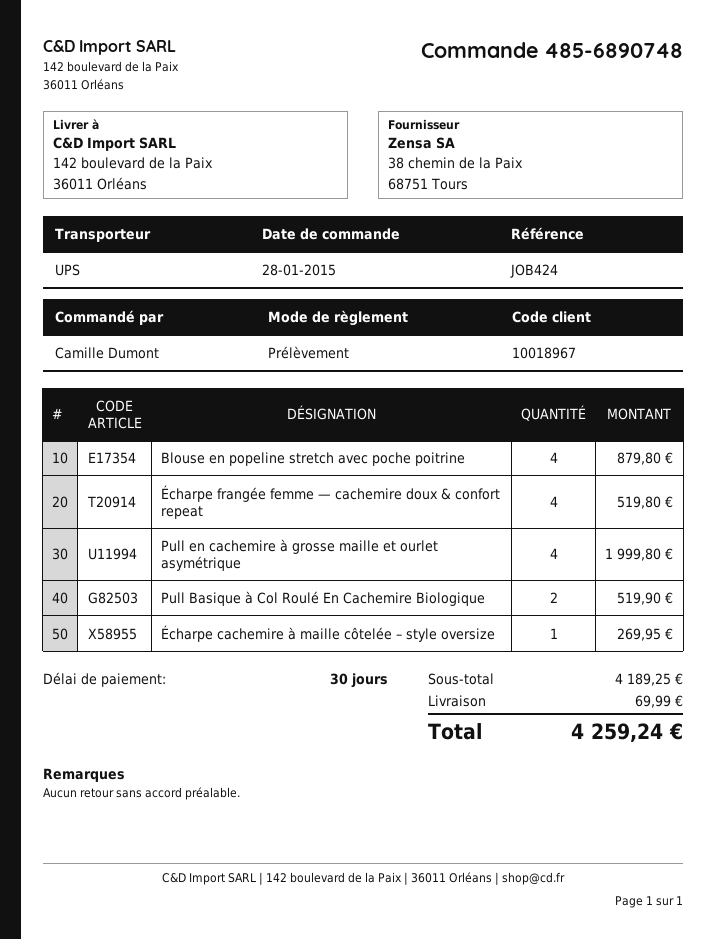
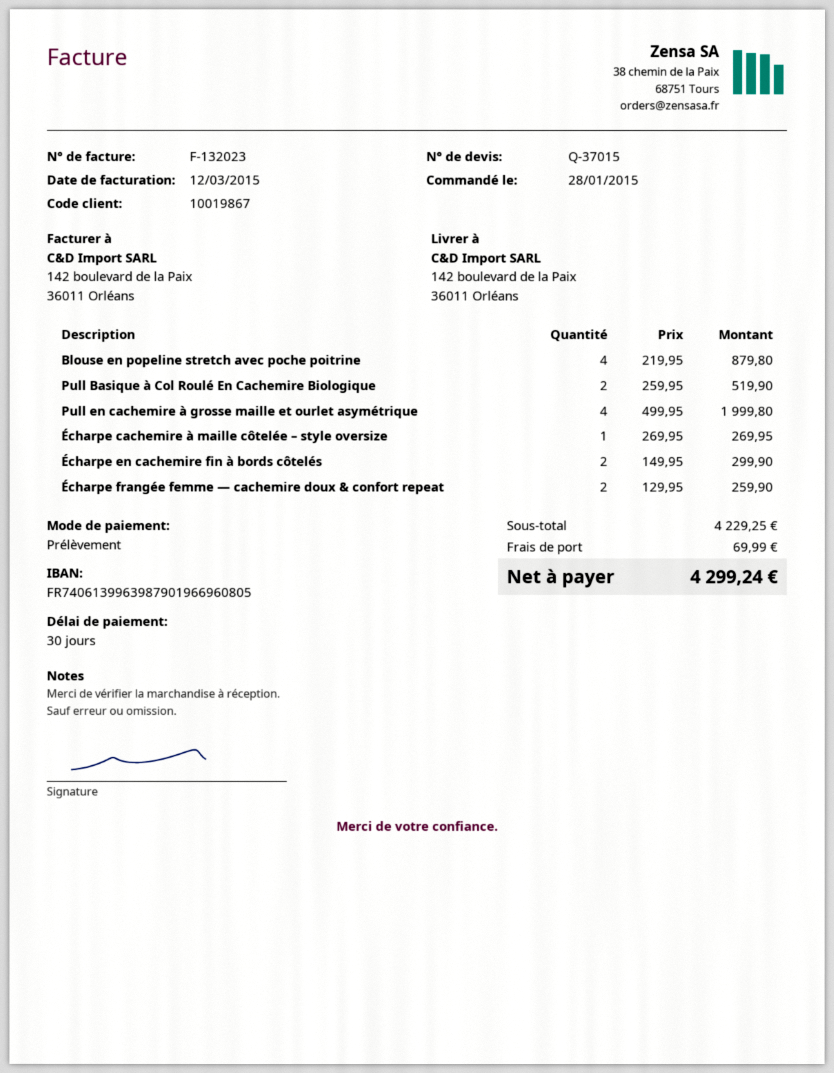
customer number: 10018967 -> 10019867
Écharpe frangée femme — cachemire doux & confort repeat: 4 for 519.80 -> 2 for 259.90
Écharpe en cachemire fin à bords côtelés: none -> 2 for 299.90
subtotal: 4189.25 -> 4229.25
total: 4259.24 -> 4299.24

